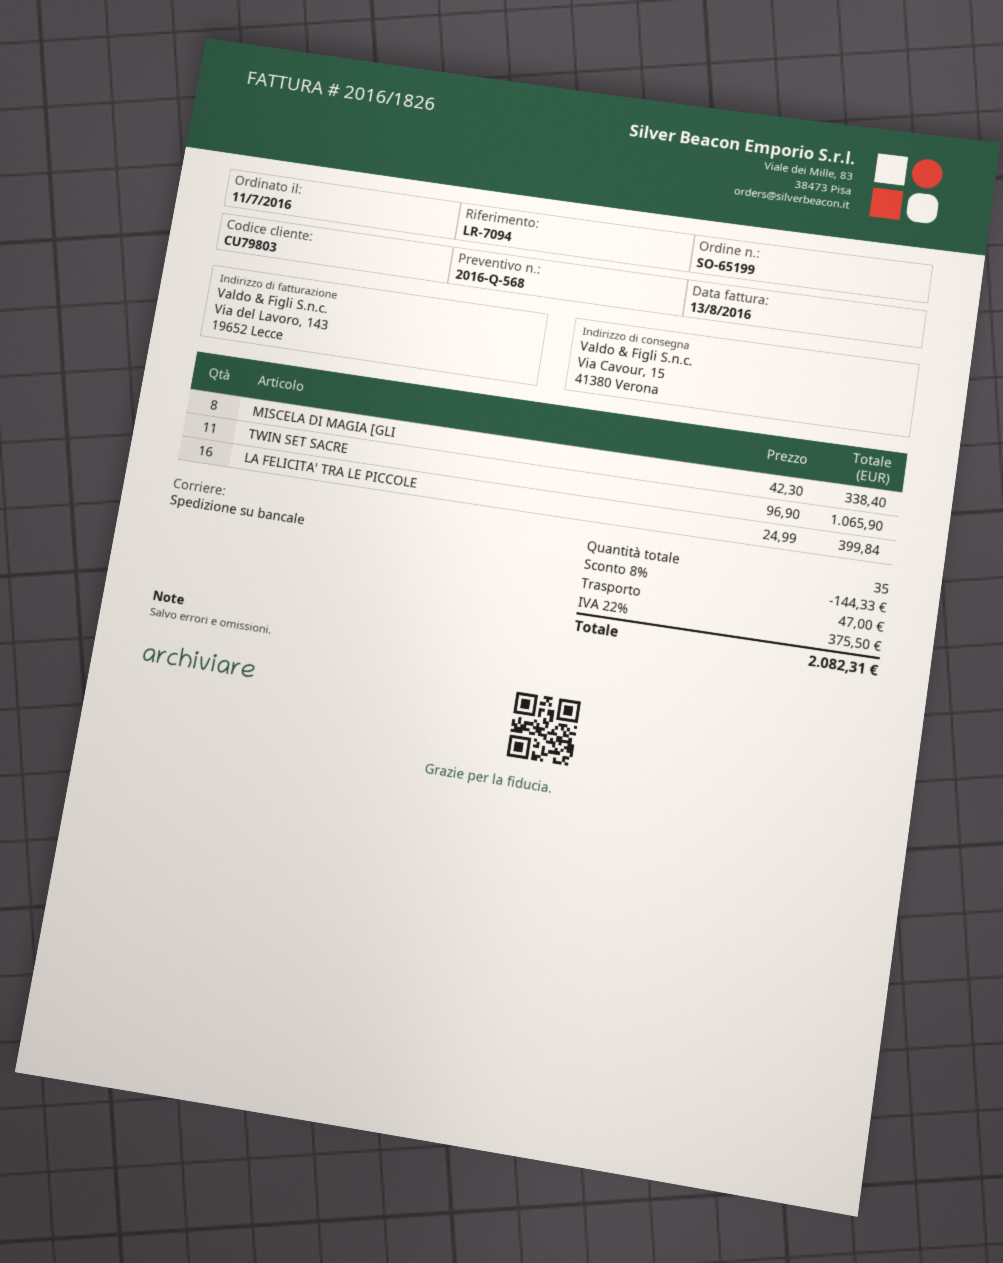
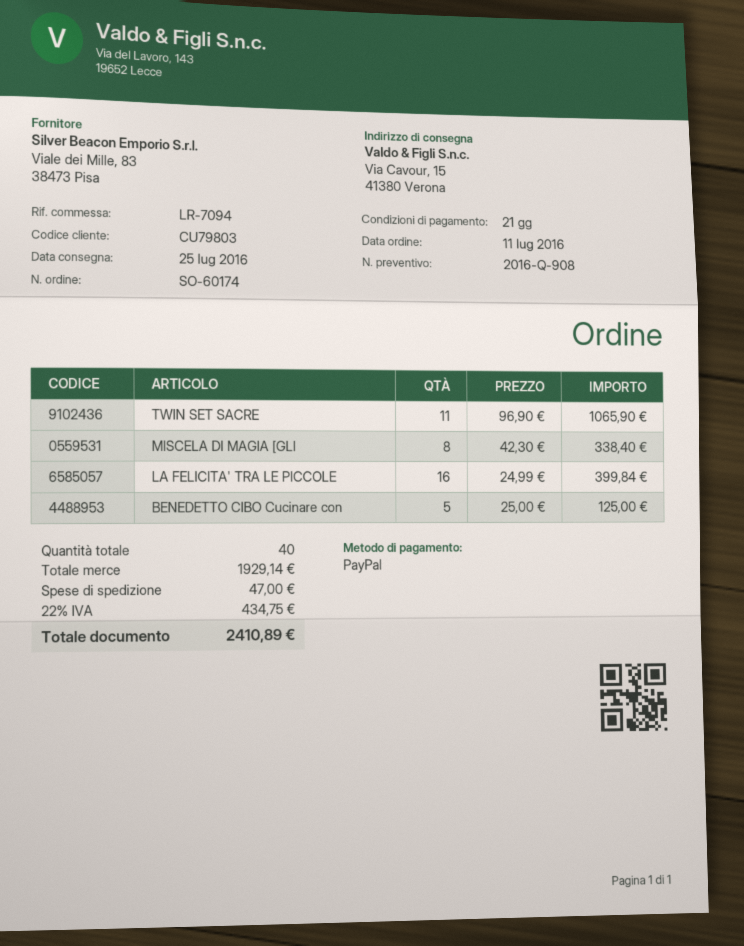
quote number: 2016-Q-568 -> 2016-Q-908
order number: SO-65199 -> SO-60174
BENEDETTO CIBO Cucinare con: none -> 5 x 25.00 = 125.00
total quantity: 35 -> 40
discount: 8% = 144.33 -> none
tax: 22% = 375.50 -> 22% = 434.75
total: 2082.31 -> 2410.89

